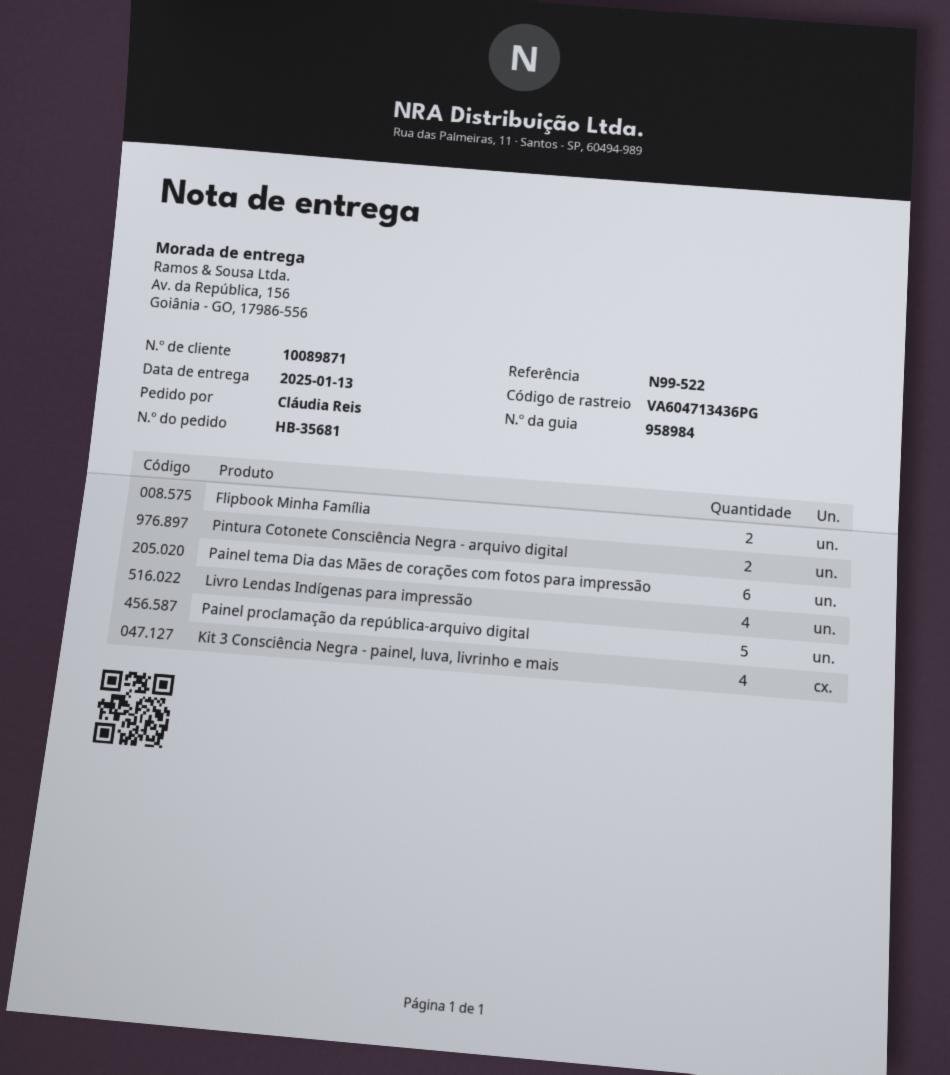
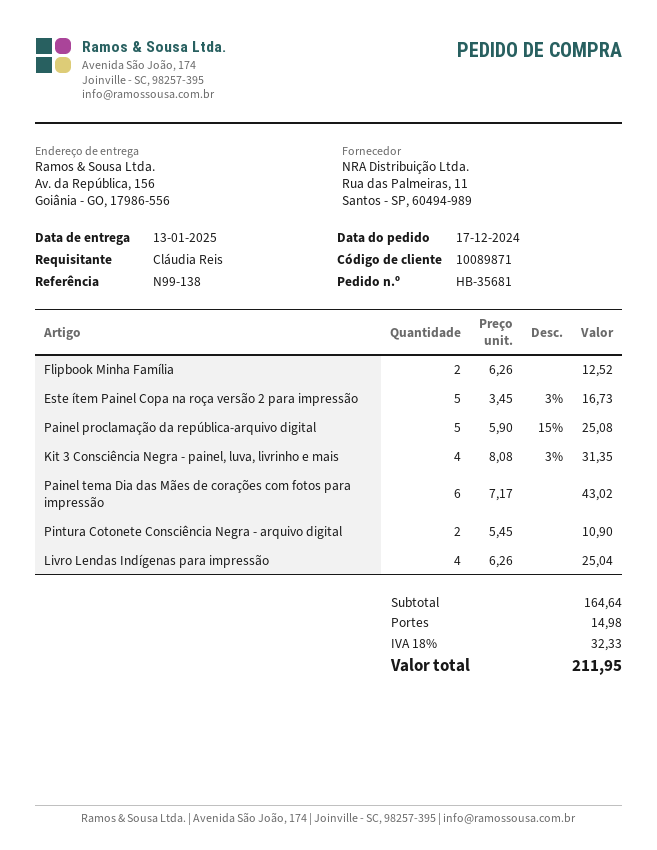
reference: N99-522 -> N99-138
Este ítem Painel Copa na roça versão 2 para impressão: none -> 5

